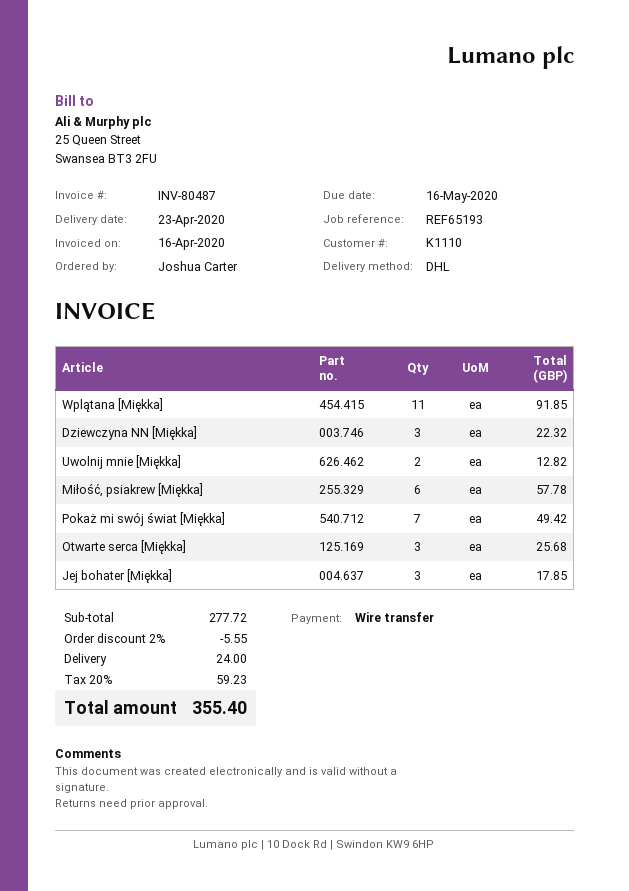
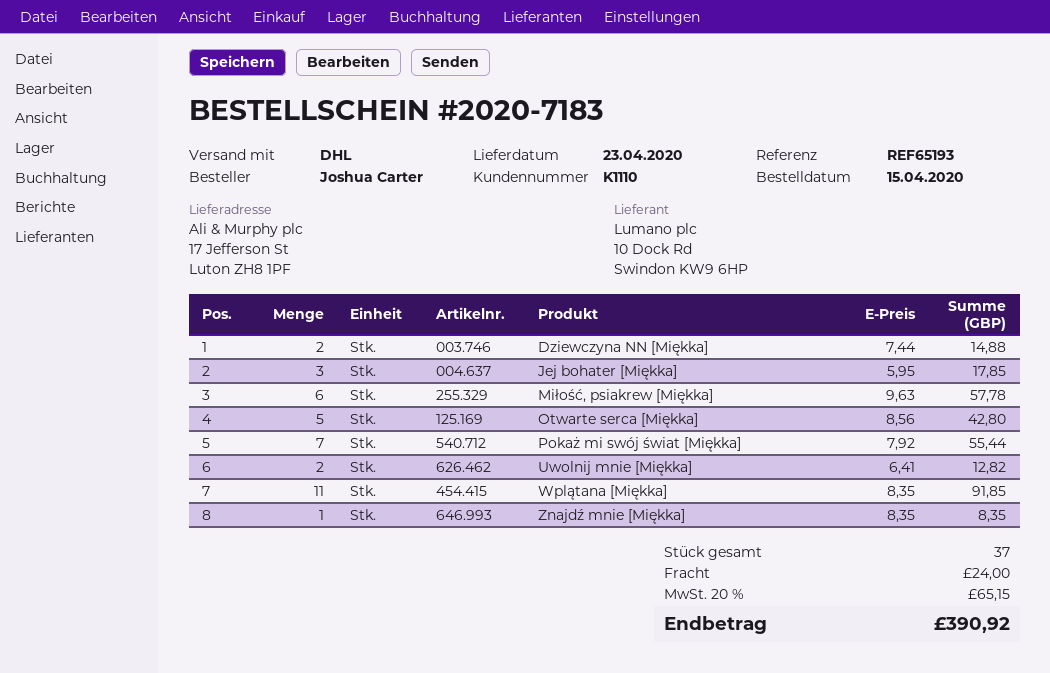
Dziewczyna NN [Miękka]: 3 for 22.32 -> 2 for 14.88
Pokaż mi swój świat [Miękka]: 7 for 49.42 -> 7 for 55.44
Otwarte serca [Miękka]: 3 for 25.68 -> 5 for 42.80
Znajdź mnie [Miękka]: none -> 1 for 8.35
discount: 2% = 5.55 -> none
tax: 20% = 59.23 -> 20% = 65.15
total: 355.40 -> 390.92

